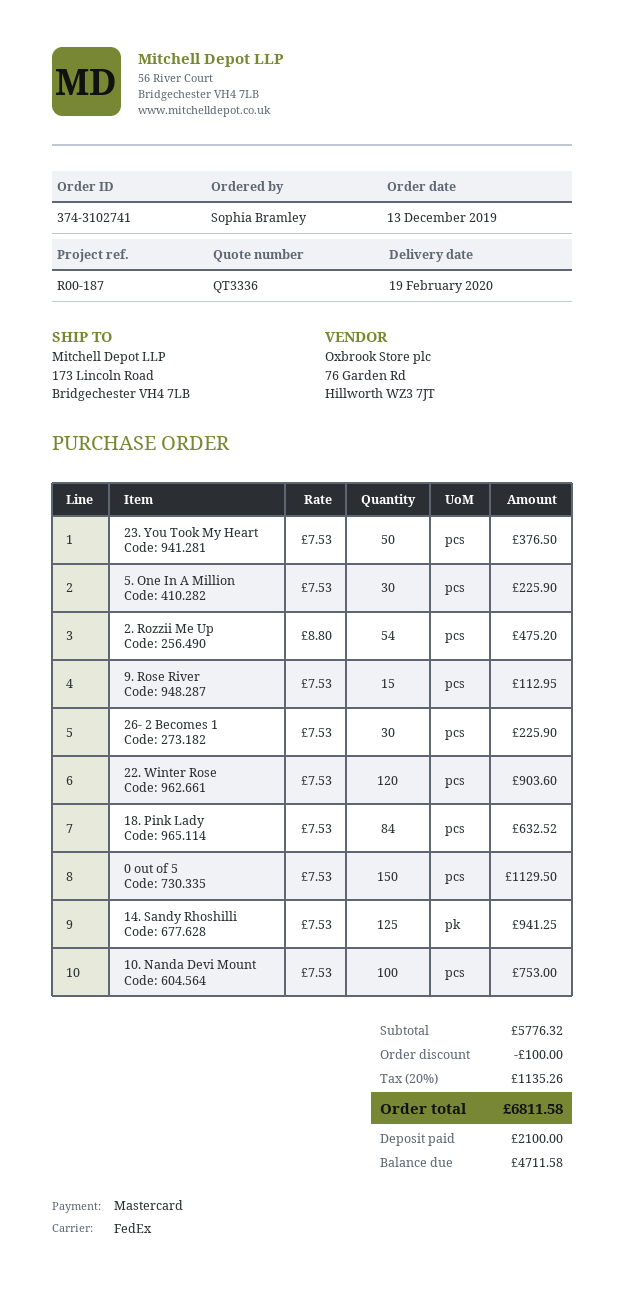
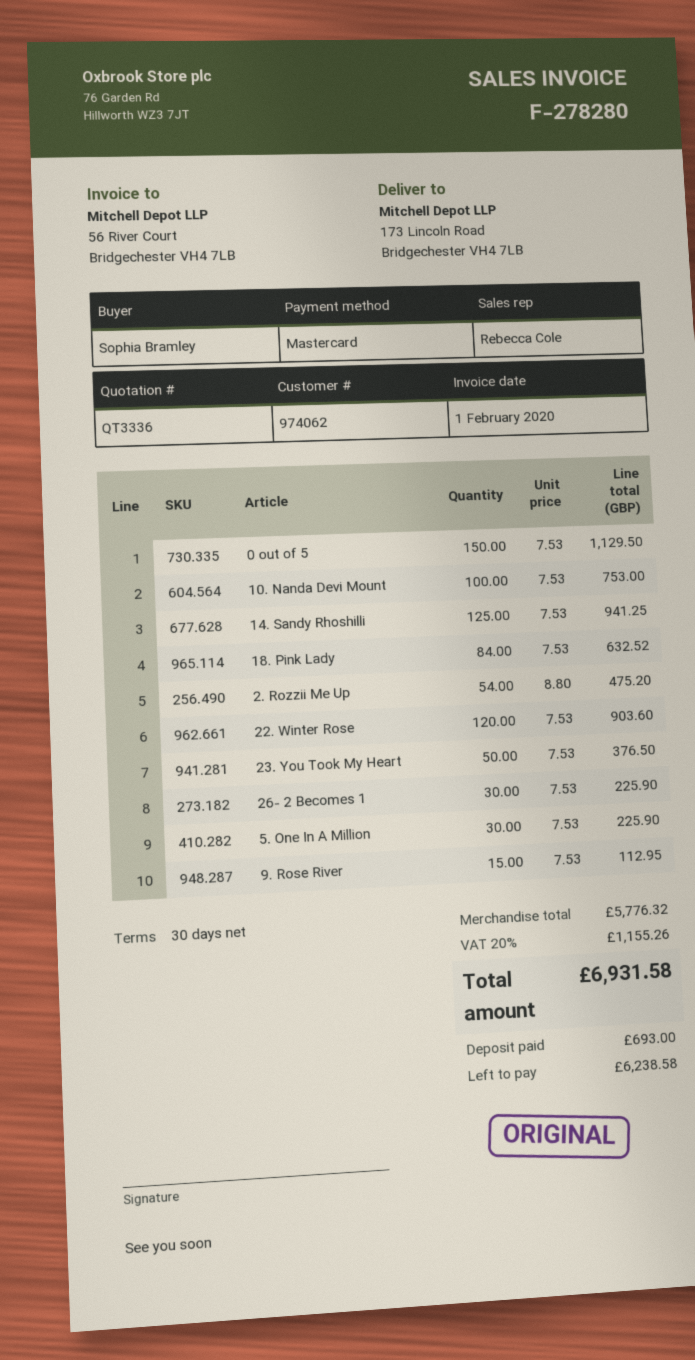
discount: 100.00 -> none
tax: 20% = 1135.26 -> 20% = 1155.26
total: 6811.58 -> 6931.58
deposit: 2100.00 -> 693.00
balance: 4711.58 -> 6238.58

